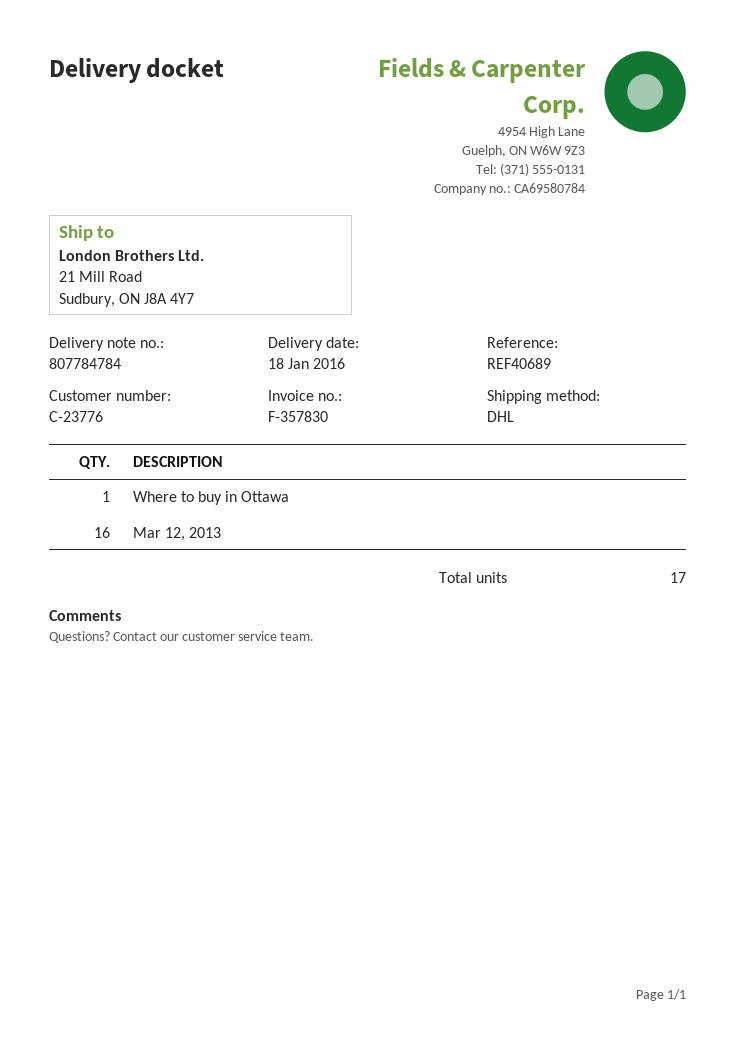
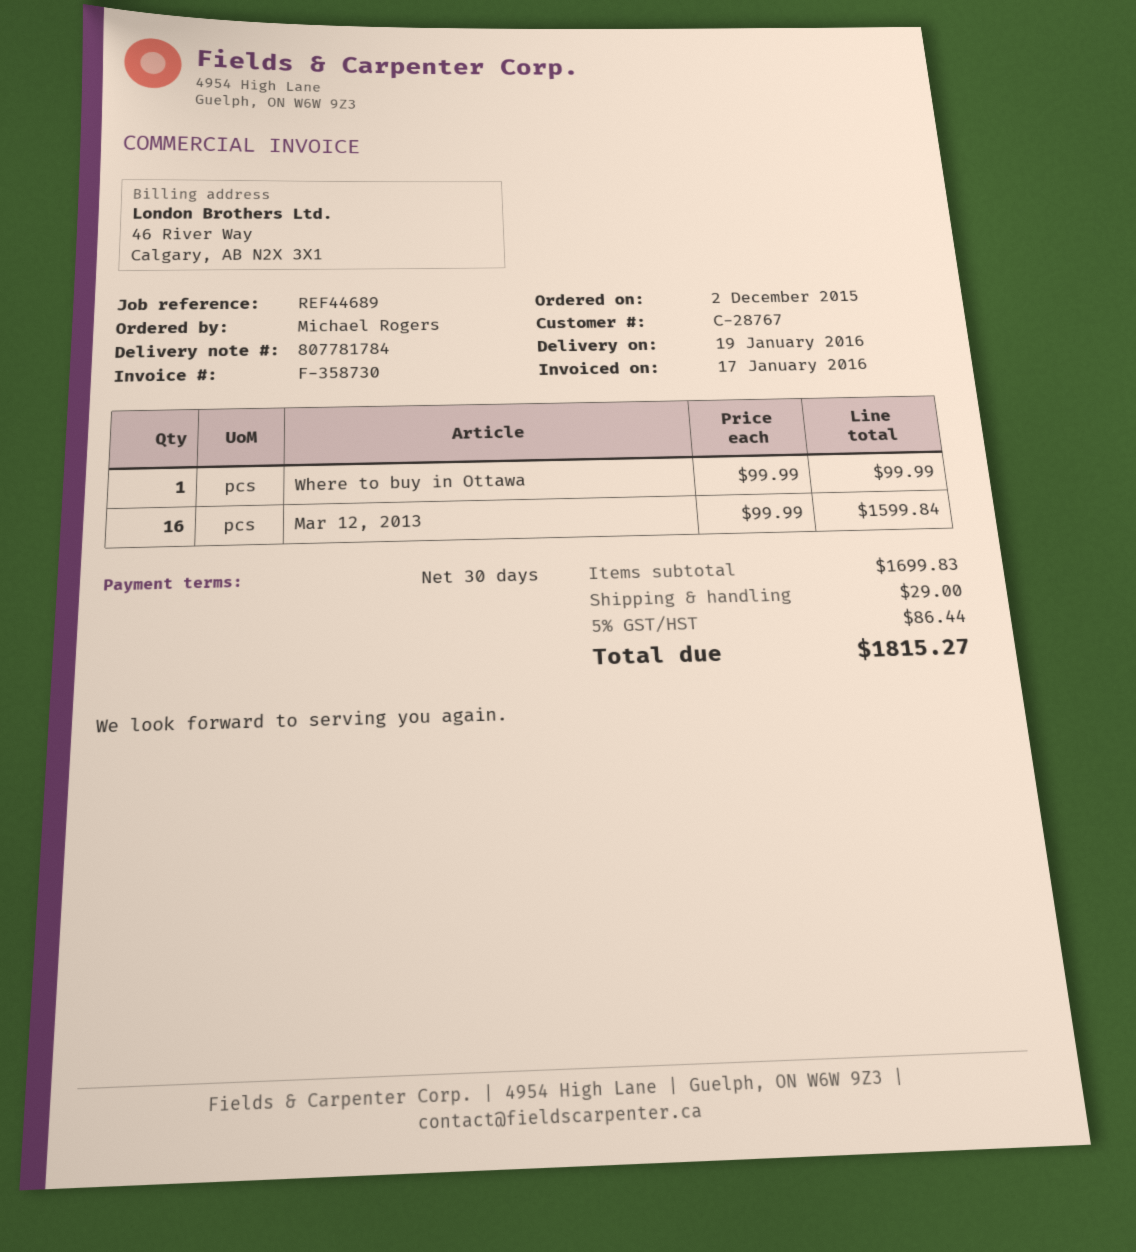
delivery note number: 807784784 -> 807781784
delivery date: 2016-01-18 -> 2016-01-19
invoice number: F-357830 -> F-358730
customer number: C-23776 -> C-28767
reference: REF40689 -> REF44689

